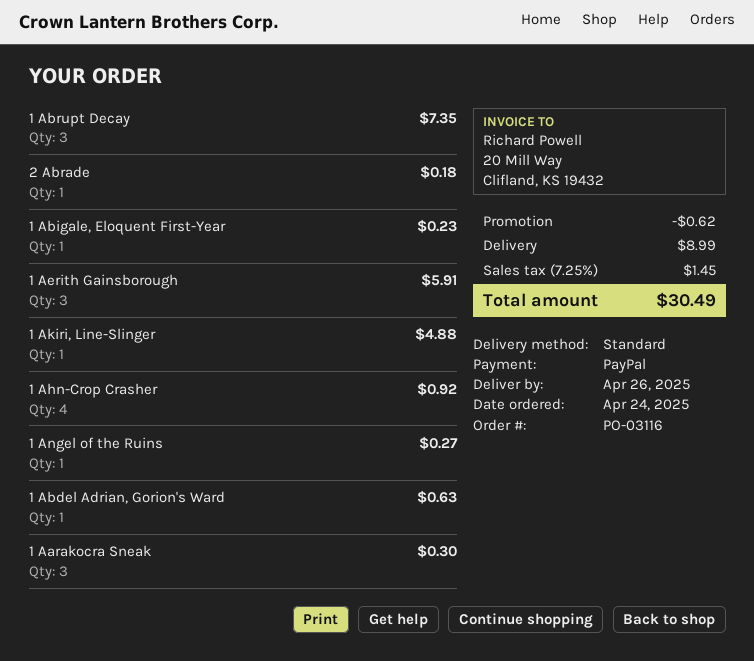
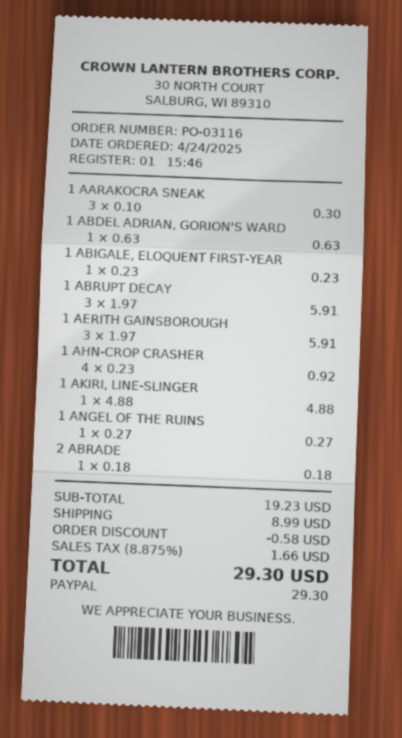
1 Abrupt Decay: 3 for 7.35 -> 3 for 5.91
discount: 0.62 -> 0.58
tax: 7.25% = 1.45 -> 8.875% = 1.66
total: 30.49 -> 29.30

